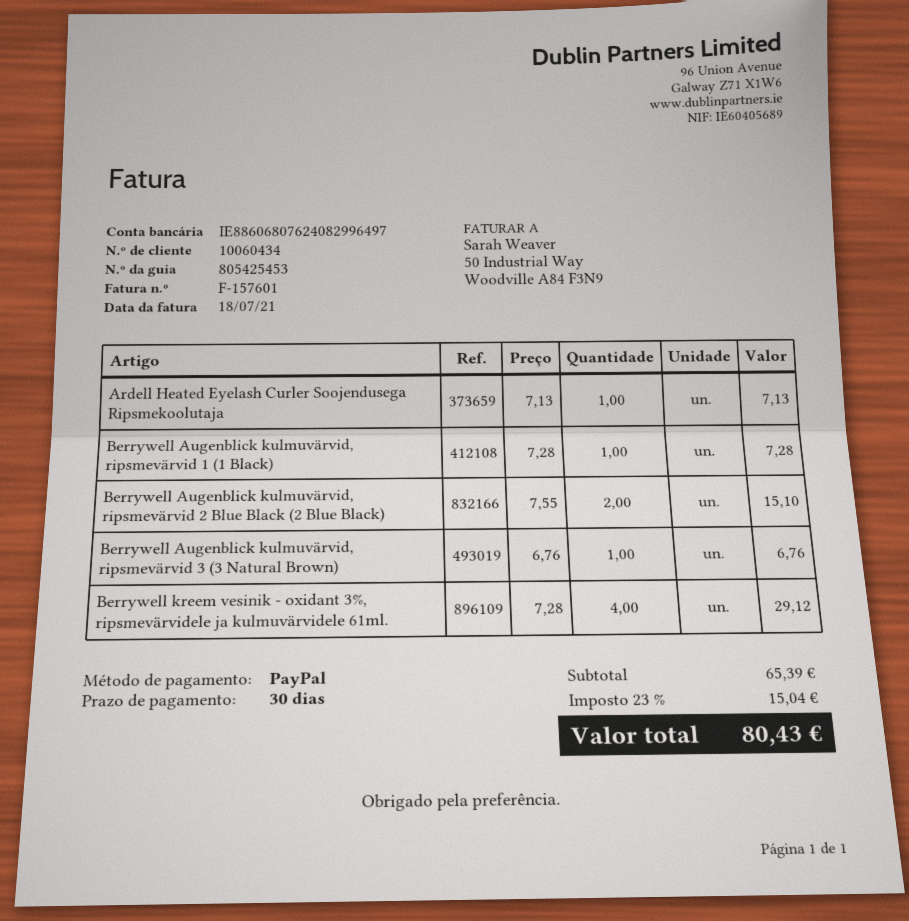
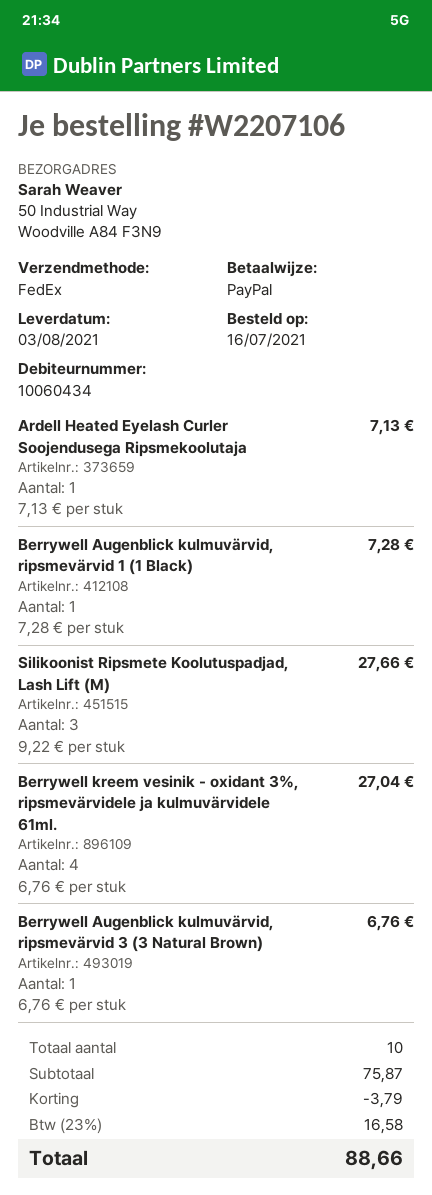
Berrywell Augenblick kulmuvärvid, ripsmevärvid 2 Blue Black (2 Blue Black): 2 x 7.55 = 15.10 -> none
Berrywell kreem vesinik - oxidant 3%, ripsmevärvidele ja kulmuvärvidele 61ml.: 4 x 7.28 = 29.12 -> 4 x 6.76 = 27.04
Silikoonist Ripsmete Koolutuspadjad, Lash Lift (M): none -> 3 x 9.22 = 27.66
subtotal: 65.39 -> 75.87
discount: none -> 3.79
tax: 23% = 15.04 -> 23% = 16.58
total: 80.43 -> 88.66

